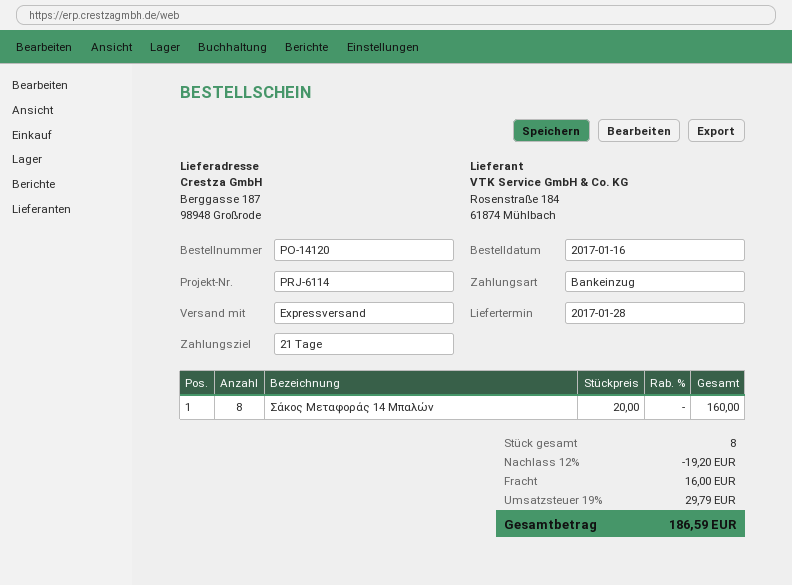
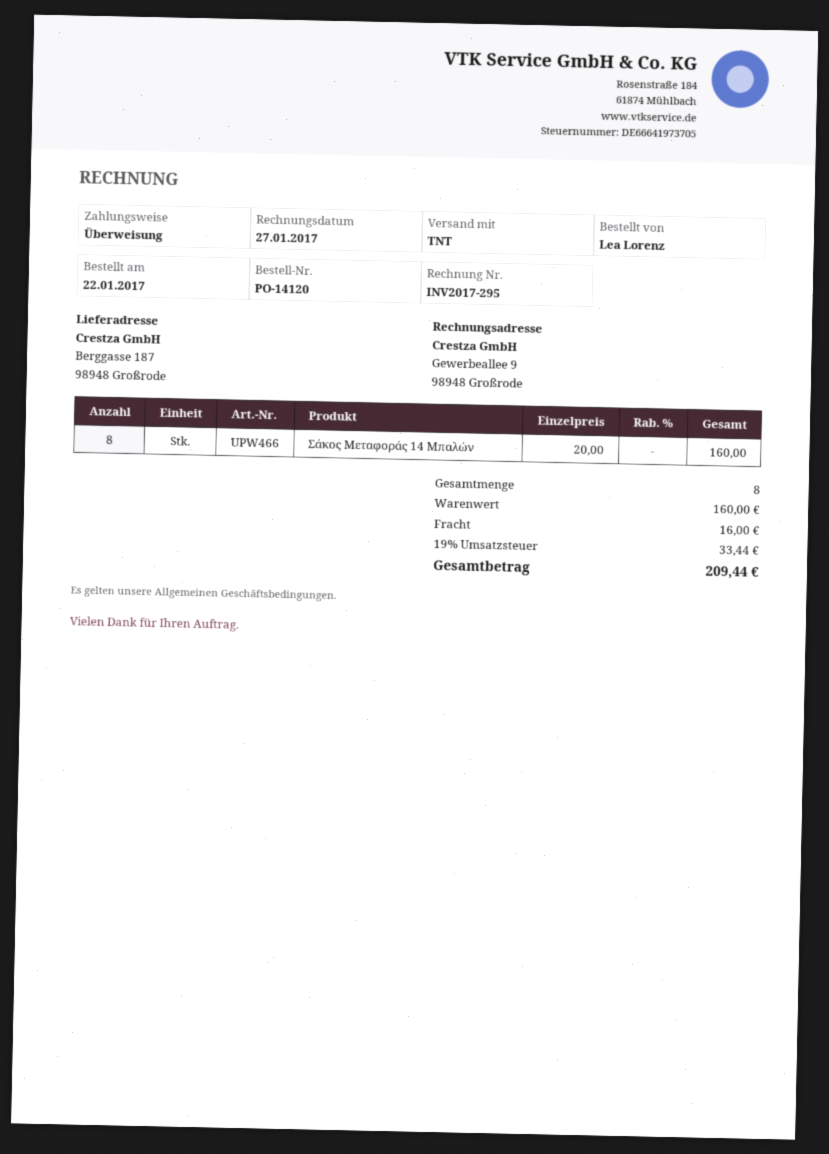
order date: 2017-01-16 -> 2017-01-22
payment method: direct debit -> bank transfer
shipping method: express -> TNT
discount: 12% = 19.20 -> none
tax: 19% = 29.79 -> 19% = 33.44
total: 186.59 -> 209.44

